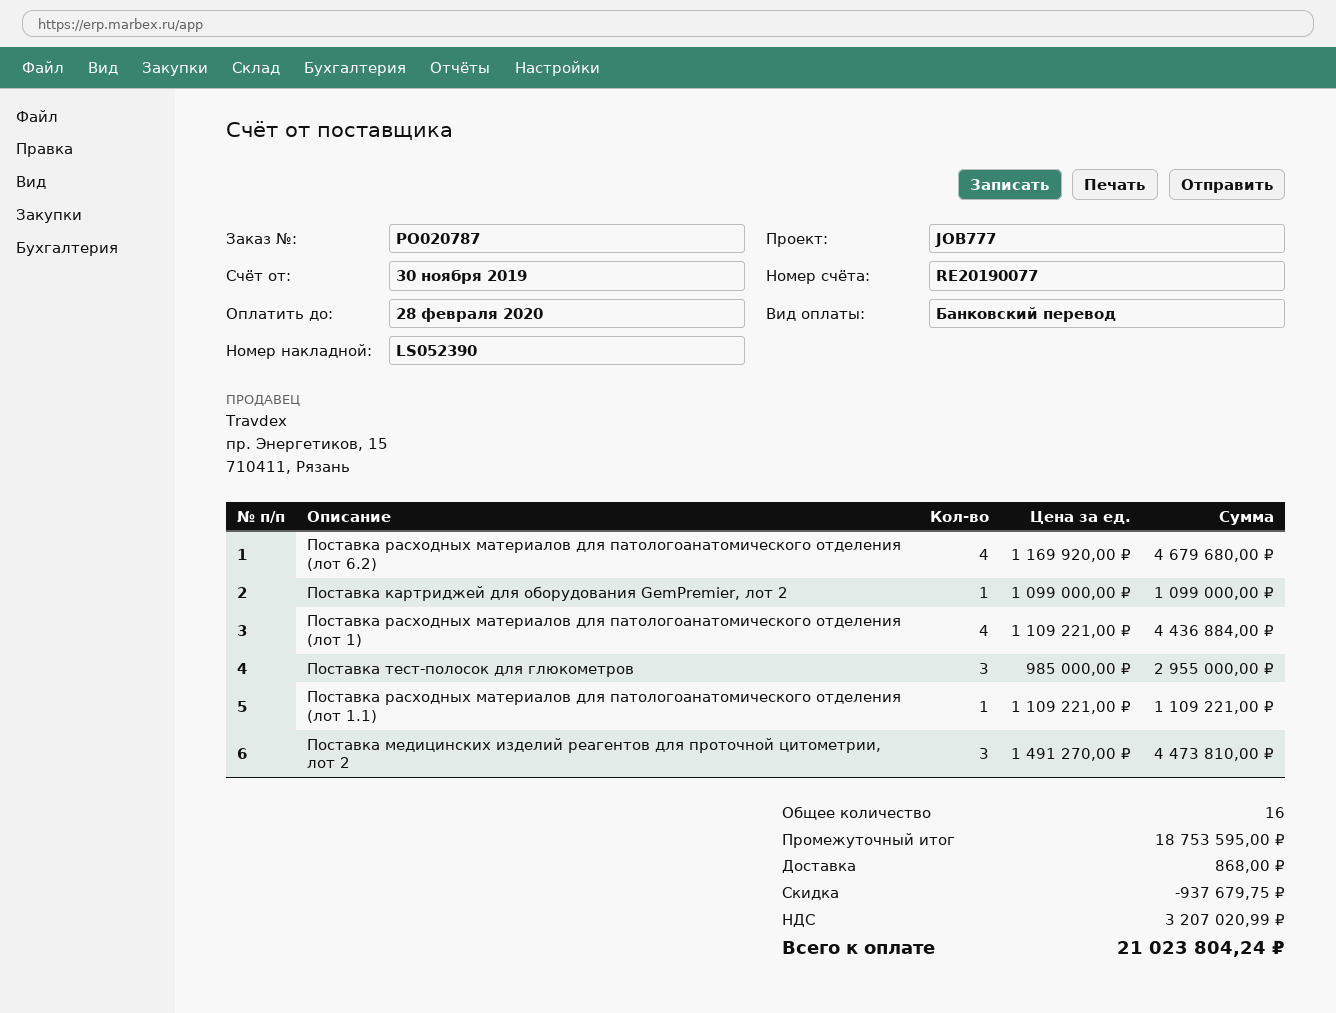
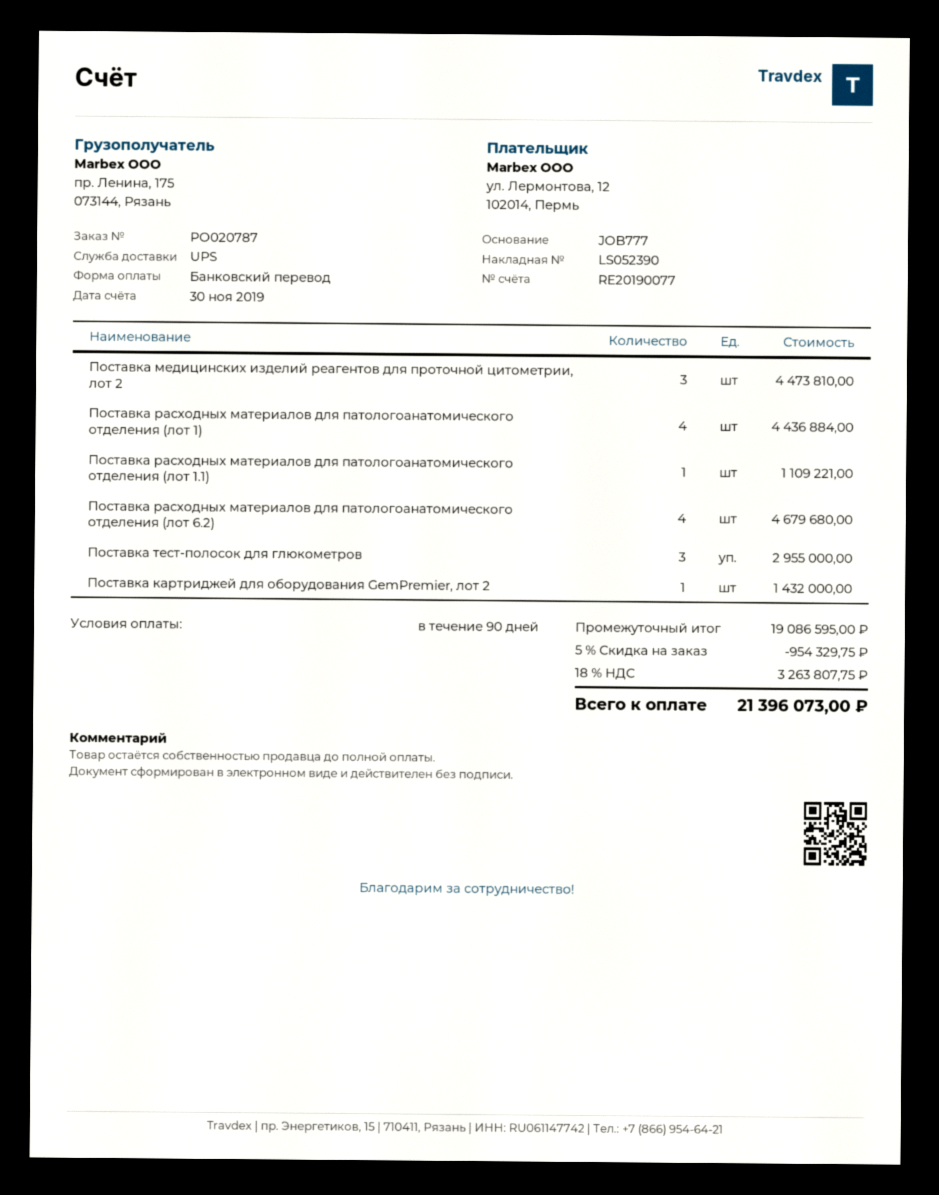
Поставка картриджей для оборудования GemPremier, лот 2: 1 for 1099000.00 -> 1 for 1432000.00
subtotal: 18753595.00 -> 19086595.00
discount: 937679.75 -> 954329.75
shipping: 868.00 -> none
tax: 3207020.99 -> 3263807.75
total: 21023804.24 -> 21396073.00

